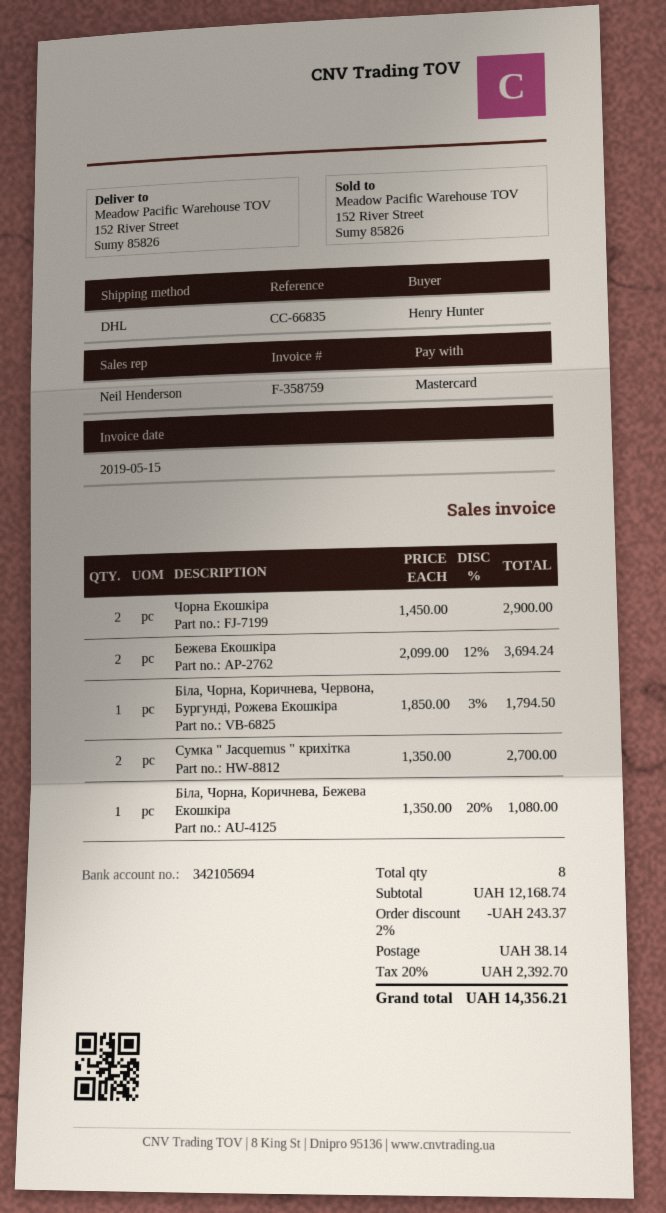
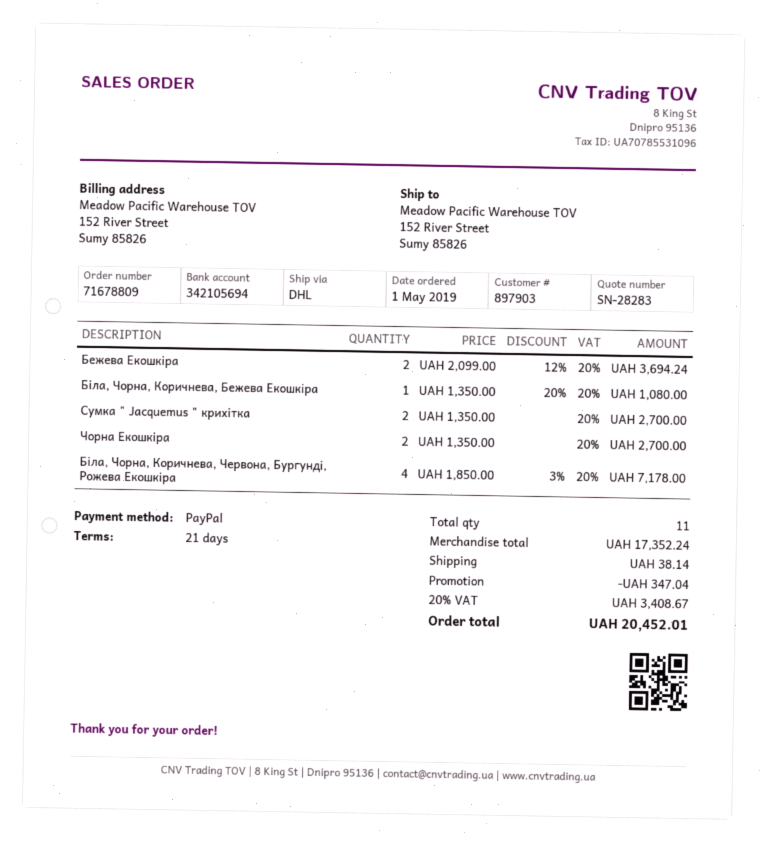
payment method: Mastercard -> PayPal
Чорна Екошкіра: 2 x 1450.00 = 2900.00 -> 2 x 1350.00 = 2700.00
Біла, Чорна, Коричнева, Червона, Бургунді, Рожева Екошкіра: 1 x 1850.00 - 3% = 1794.50 -> 4 x 1850.00 - 3% = 7178.00
total quantity: 8 -> 11
subtotal: 12168.74 -> 17352.24
discount: 243.37 -> 347.04
tax: 20% = 2392.70 -> 20% = 3408.67
total: 14356.21 -> 20452.01

